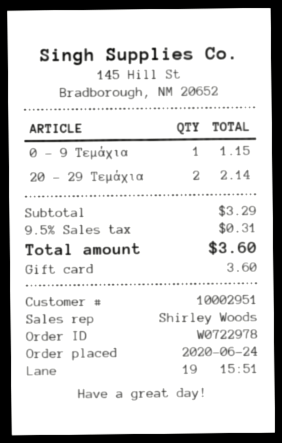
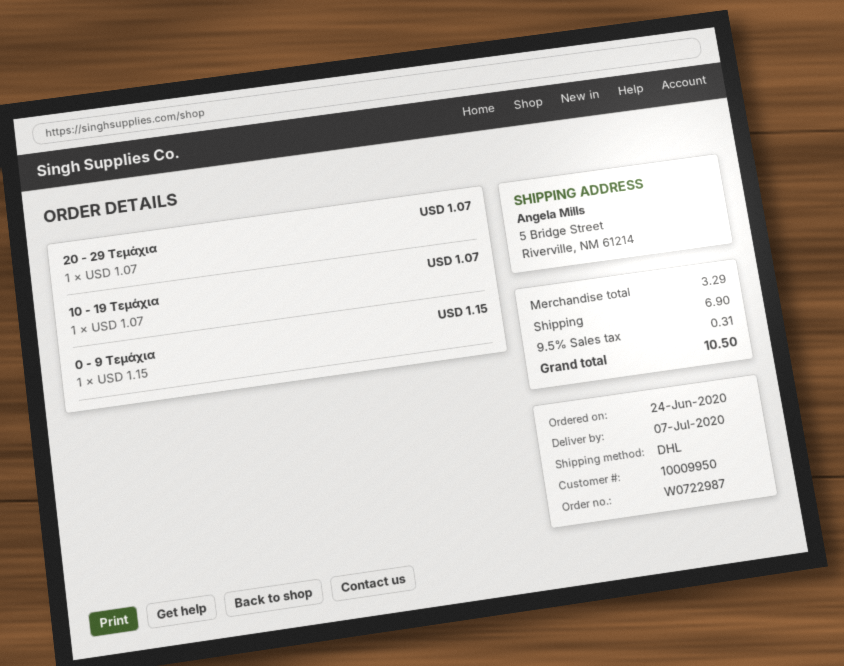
order number: W0722978 -> W0722987
customer number: 10002951 -> 10009950
20 - 29 Τεμάχια: 2 for 2.14 -> 1 for 1.07
10 - 19 Τεμάχια: none -> 1 for 1.07
shipping: none -> 6.90
total: 3.60 -> 10.50

